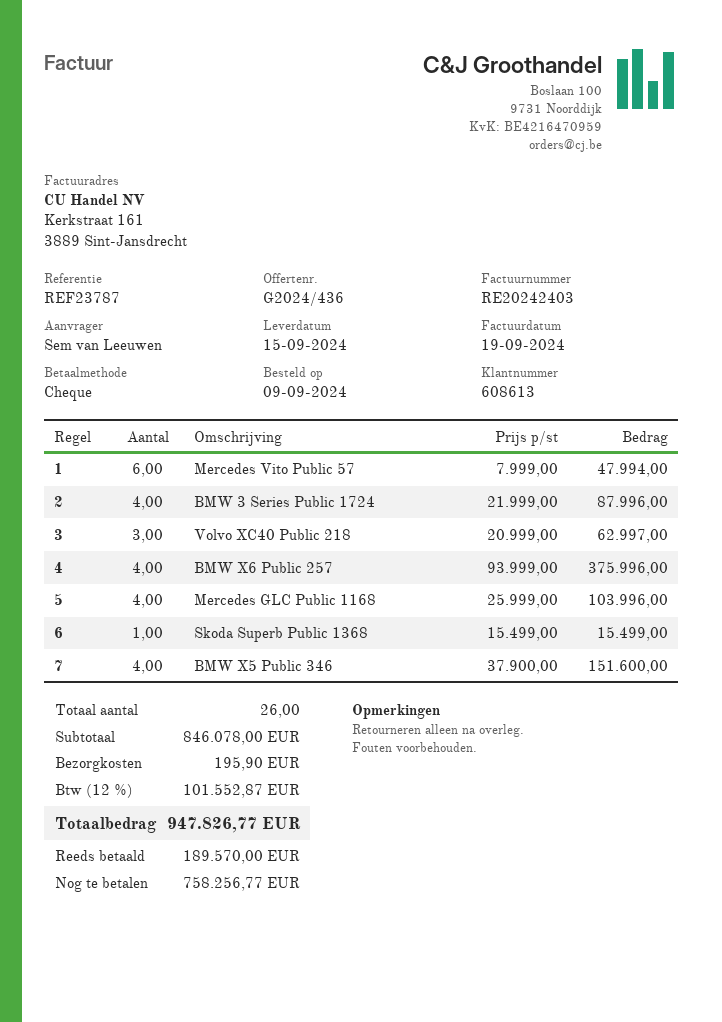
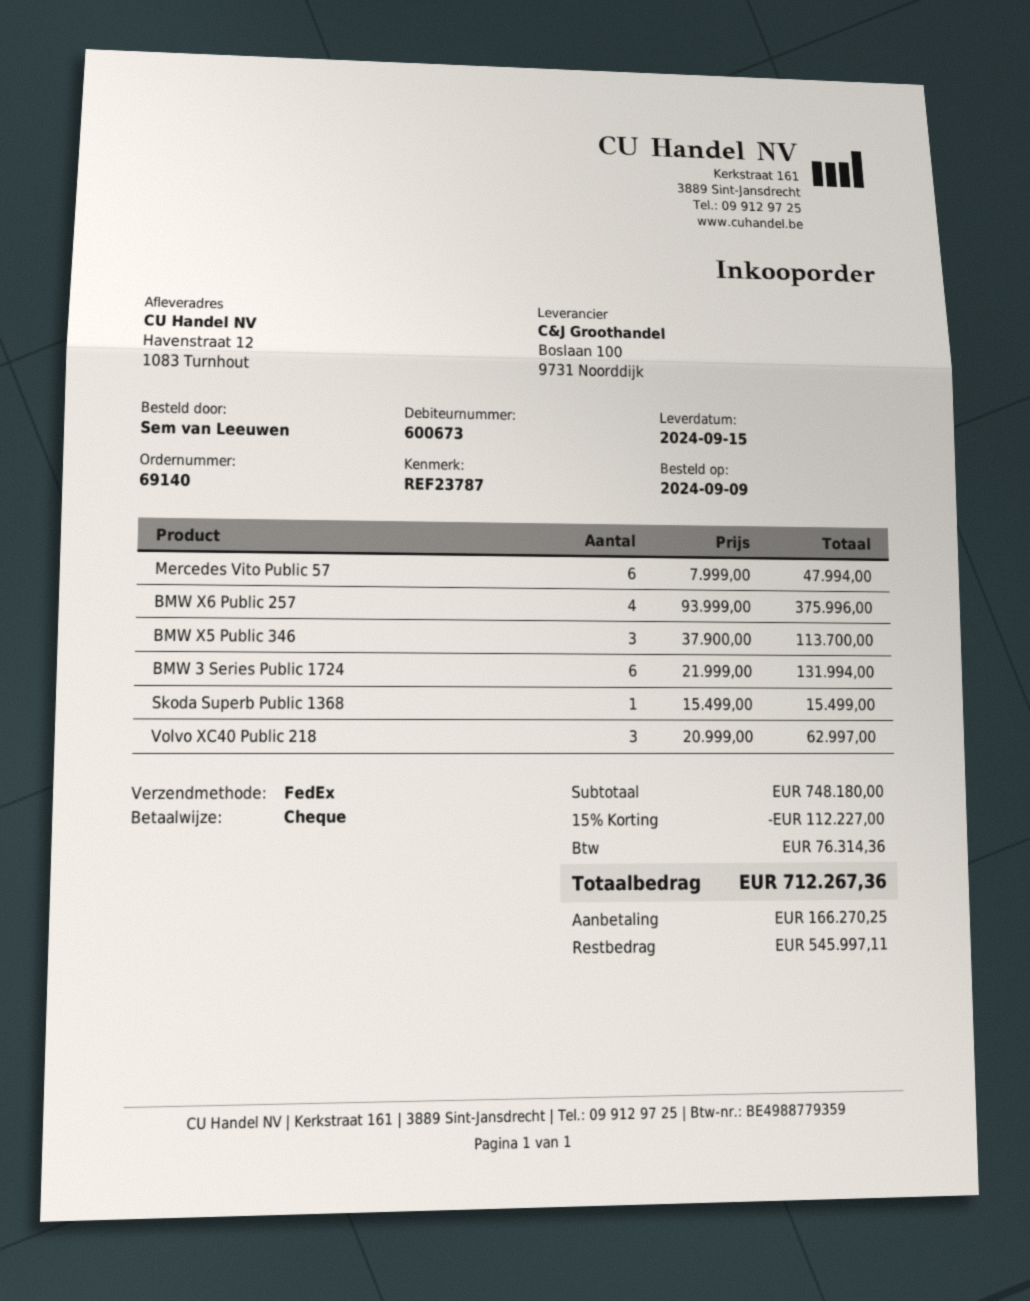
customer number: 608613 -> 600673
BMW 3 Series Public 1724: 4 x 21999.00 = 87996.00 -> 6 x 21999.00 = 131994.00
Mercedes GLC Public 1168: 4 x 25999.00 = 103996.00 -> none
BMW X5 Public 346: 4 x 37900.00 = 151600.00 -> 3 x 37900.00 = 113700.00
subtotal: 846078.00 -> 748180.00
discount: none -> 15% = 112227.00
shipping: 195.90 -> none
tax: 101552.87 -> 76314.36
total: 947826.77 -> 712267.36
deposit: 189570.00 -> 166270.25
balance: 758256.77 -> 545997.11

